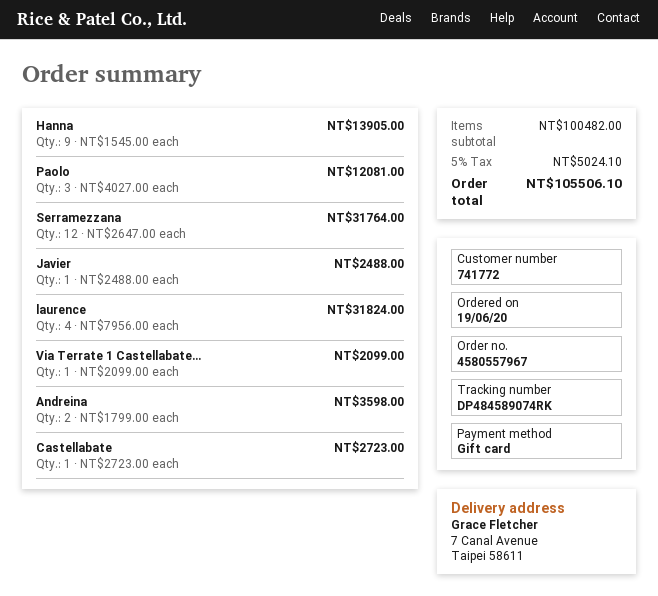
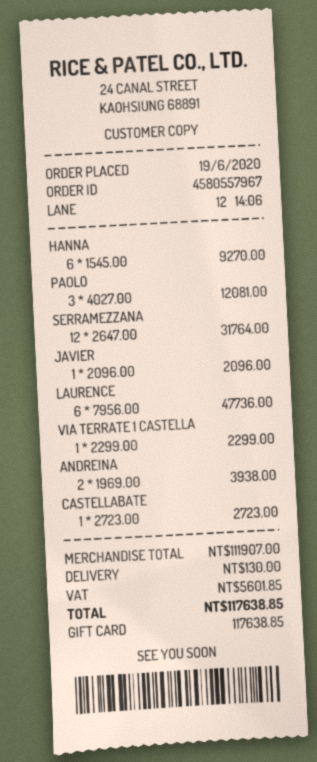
Hanna: 9 x 1545.00 = 13905.00 -> 6 x 1545.00 = 9270.00
Javier: 1 x 2488.00 = 2488.00 -> 1 x 2096.00 = 2096.00
laurence: 4 x 7956.00 = 31824.00 -> 6 x 7956.00 = 47736.00
Via Terrate 1 Castellabate...: 1 x 2099.00 = 2099.00 -> 1 x 2299.00 = 2299.00
Andreina: 2 x 1799.00 = 3598.00 -> 2 x 1969.00 = 3938.00
subtotal: 100482.00 -> 111907.00
shipping: none -> 130.00
tax: 5024.10 -> 5601.85
total: 105506.10 -> 117638.85

